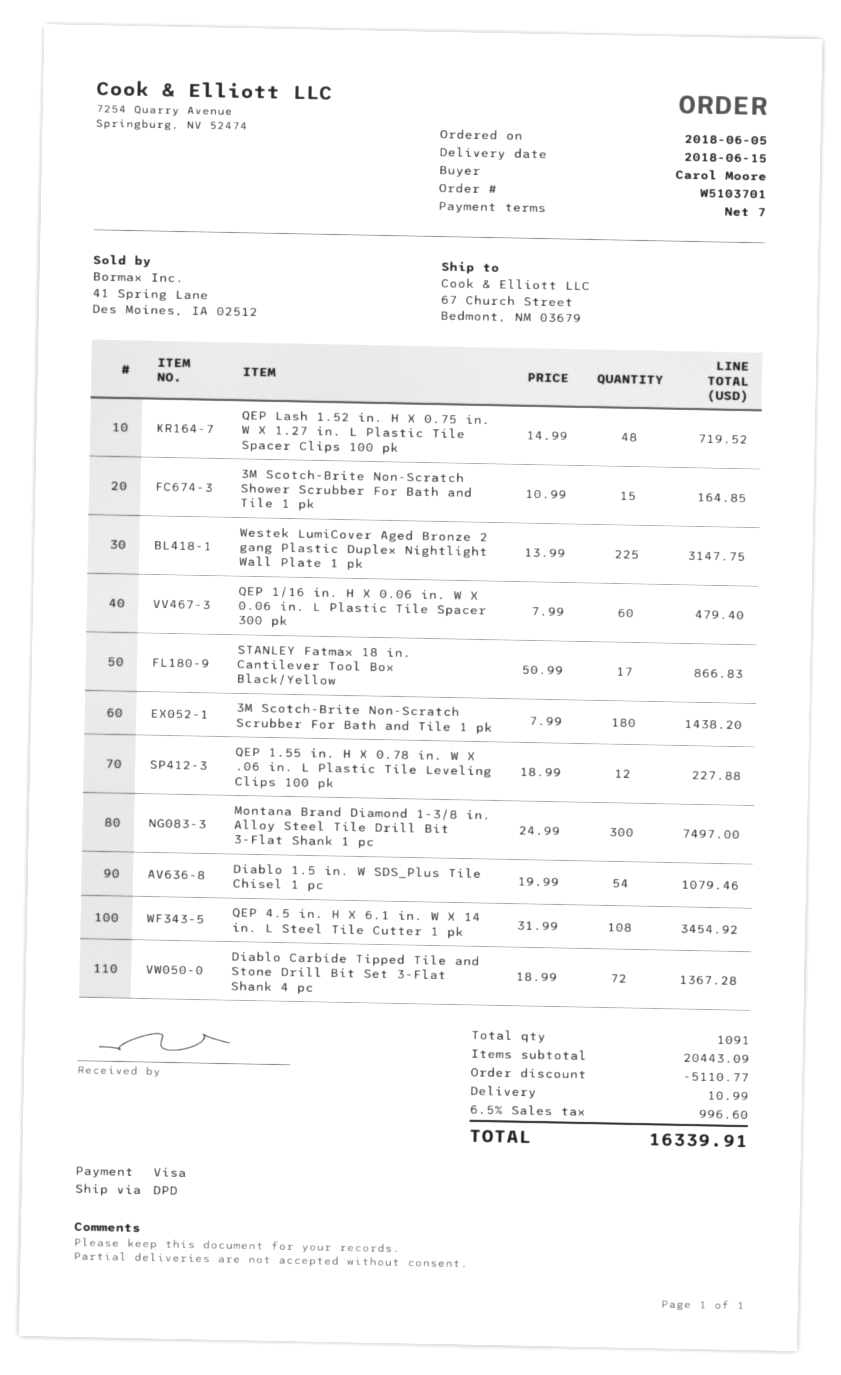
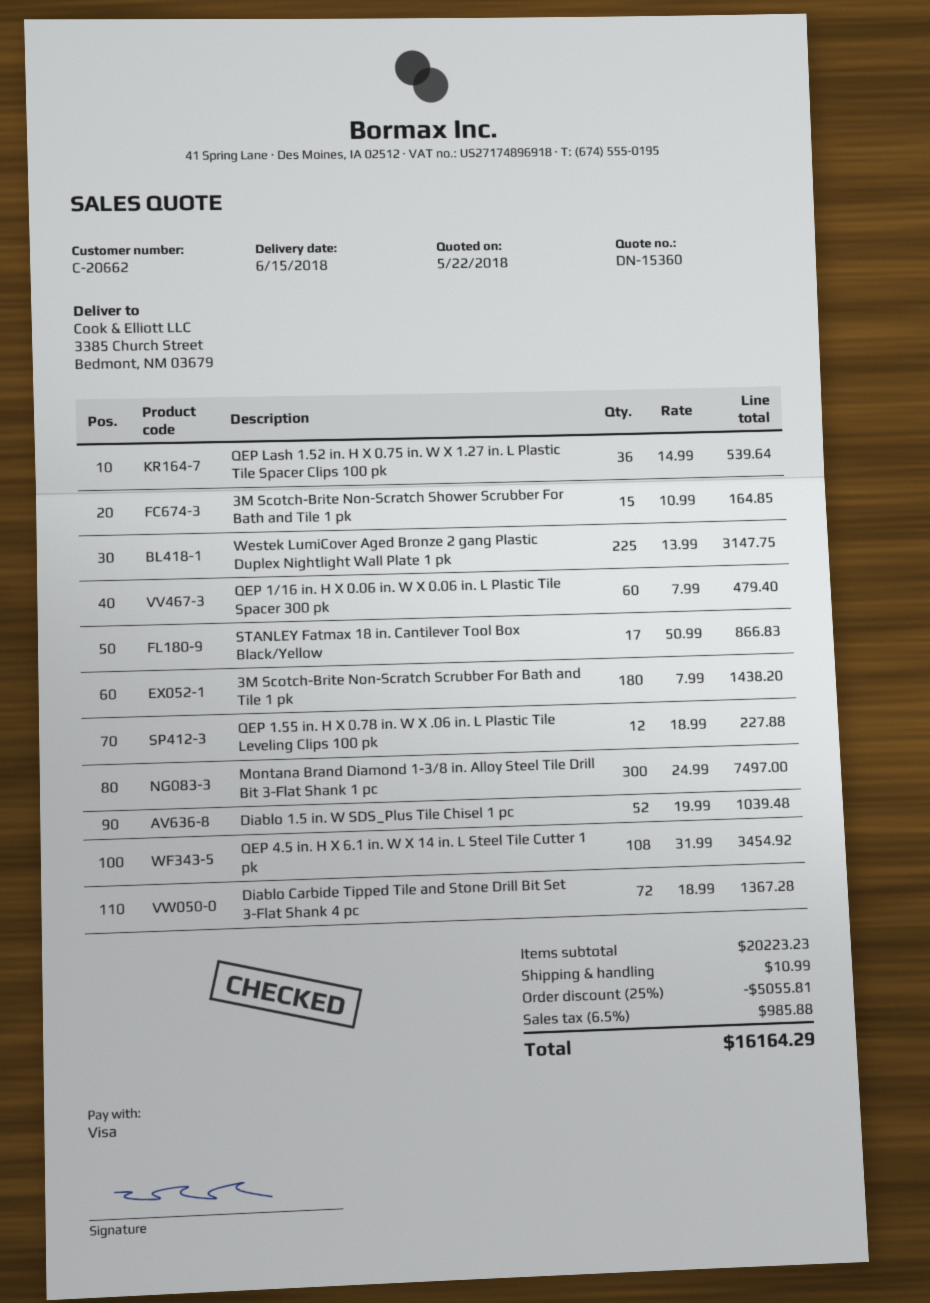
ship to: 67 Church Street, Bedmont, NM 03679 -> 3385 Church Street, Bedmont, NM 03679
QEP Lash 1.52 in. H X 0.75 in. W X 1.27 in. L Plastic Tile Spacer Clips 100 pk: 48 x 14.99 = 719.52 -> 36 x 14.99 = 539.64
Diablo 1.5 in. W SDS_Plus Tile Chisel 1 pc: 54 x 19.99 = 1079.46 -> 52 x 19.99 = 1039.48
subtotal: 20443.09 -> 20223.23
discount: 5110.77 -> 5055.81
tax: 6.5% = 996.60 -> 6.5% = 985.88
total: 16339.91 -> 16164.29

